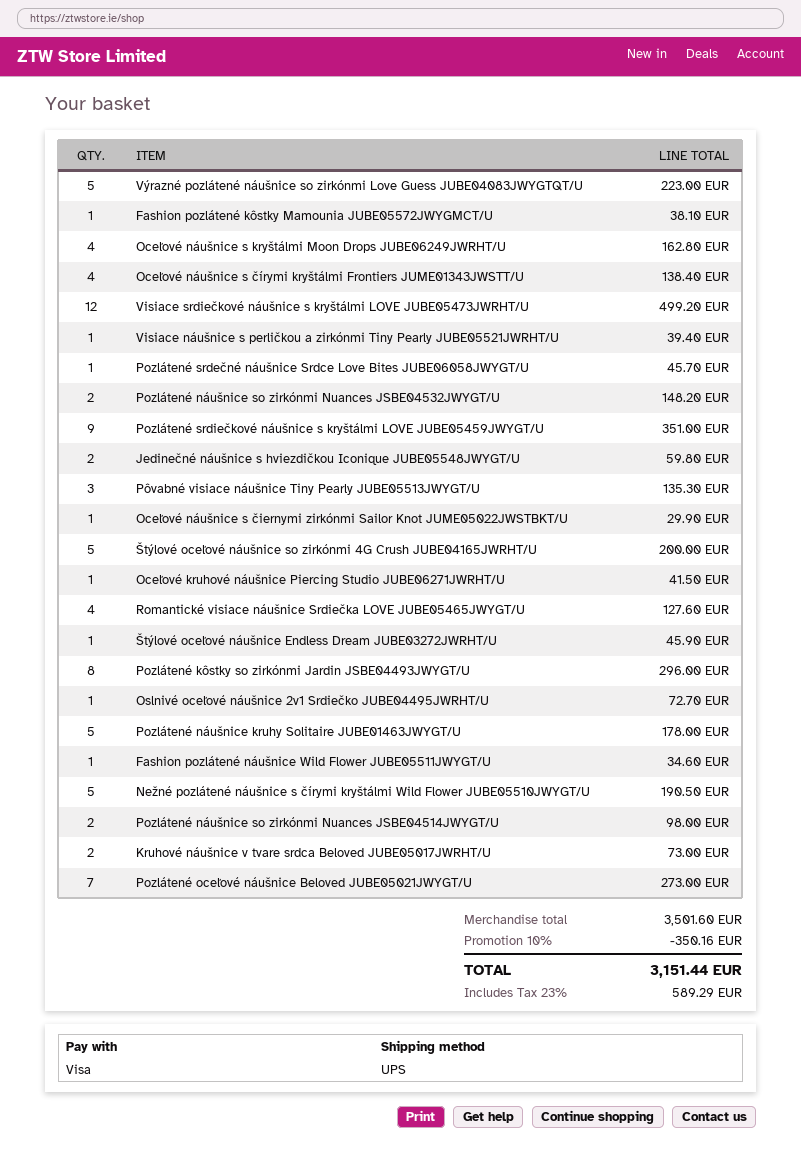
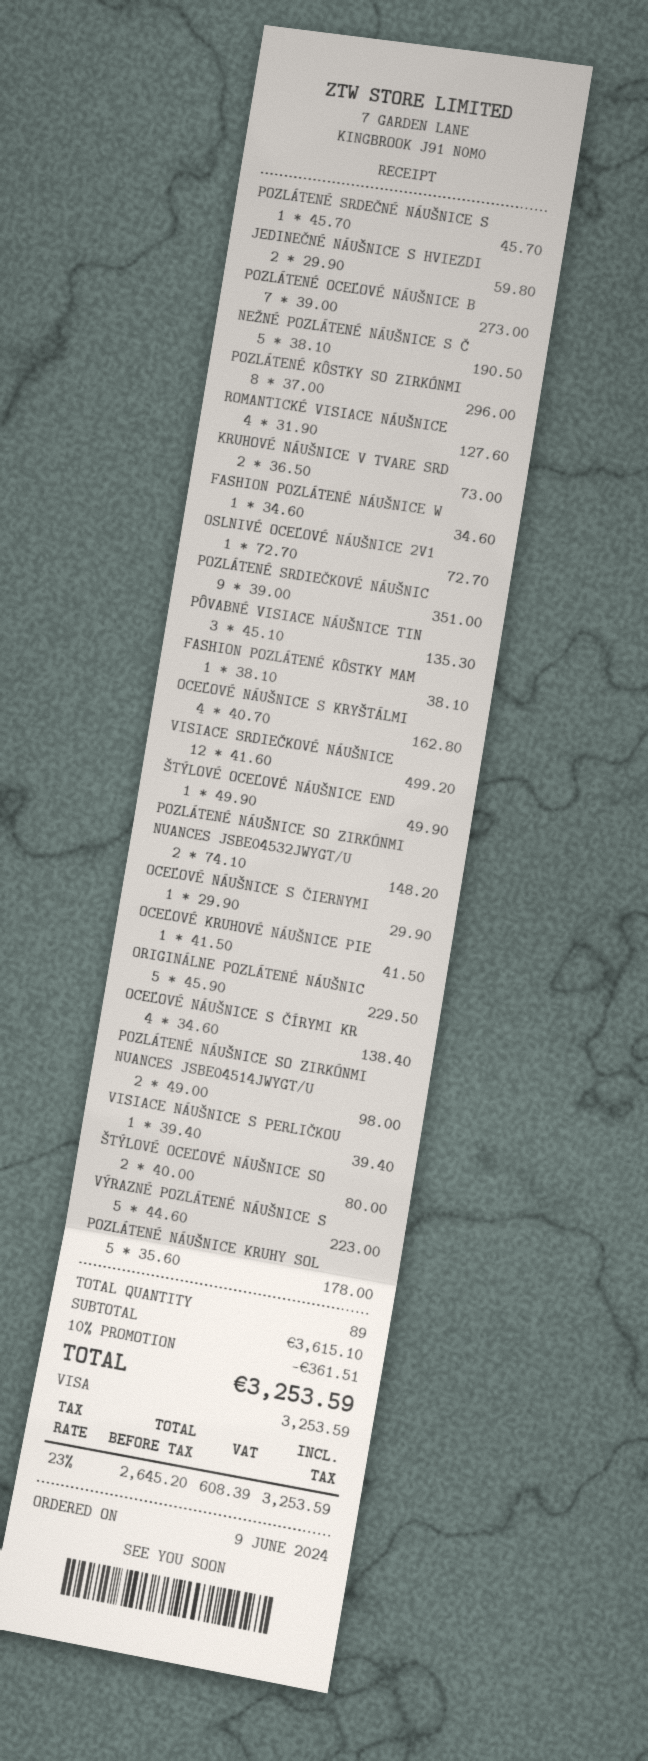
Štýlové oceľové náušnice so zirkónmi 4G Crush JUBE04165JWRHT/U: 5 for 200.00 -> 2 for 80.00
Štýlové oceľové náušnice Endless Dream JUBE03272JWRHT/U: 1 for 45.90 -> 1 for 49.90
ORIGINÁLNE POZLÁTENÉ NÁUŠNIC: none -> 5 for 229.50
subtotal: 3501.60 -> 3615.10
discount: 10% = 350.16 -> 10% = 361.51
tax: 23% = 589.29 -> 23% = 608.39
total: 3151.44 -> 3253.59

